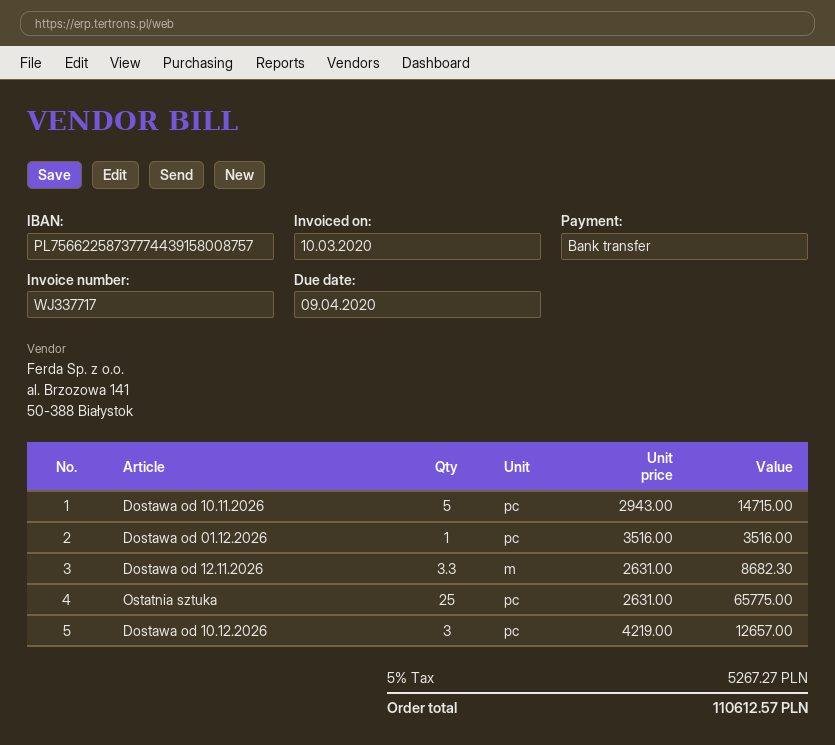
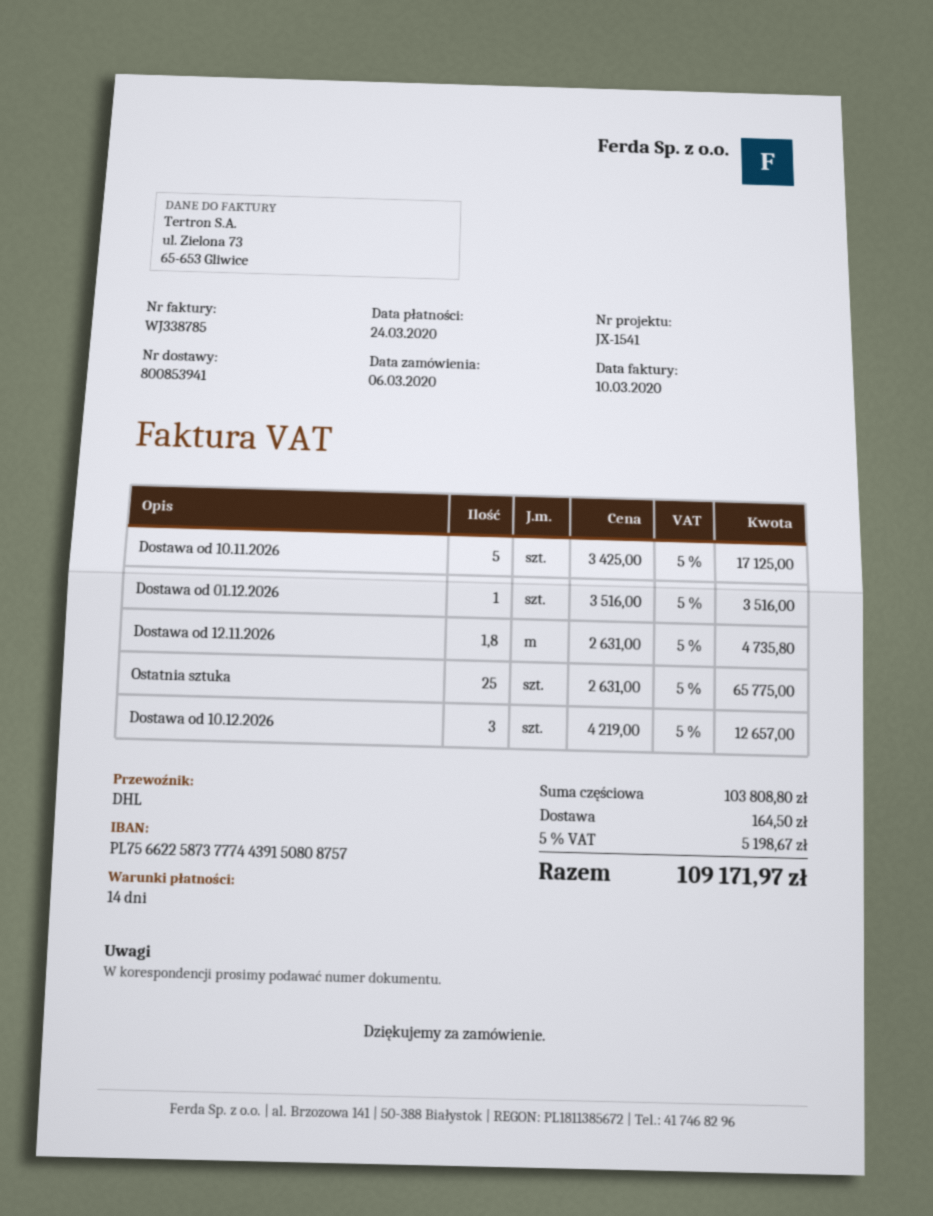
invoice number: WJ337717 -> WJ338785
due date: 2020-04-09 -> 2020-03-24
bank account: PL75662258737774439158008757 -> PL75662258737774439150808757
Dostawa od 10.11.2026: 5 x 2943.00 = 14715.00 -> 5 x 3425.00 = 17125.00
Dostawa od 12.11.2026: 3.3 x 2631.00 = 8682.30 -> 1.8 x 2631.00 = 4735.80
shipping: none -> 164.50
tax: 5% = 5267.27 -> 5% = 5198.67
total: 110612.57 -> 109171.97

